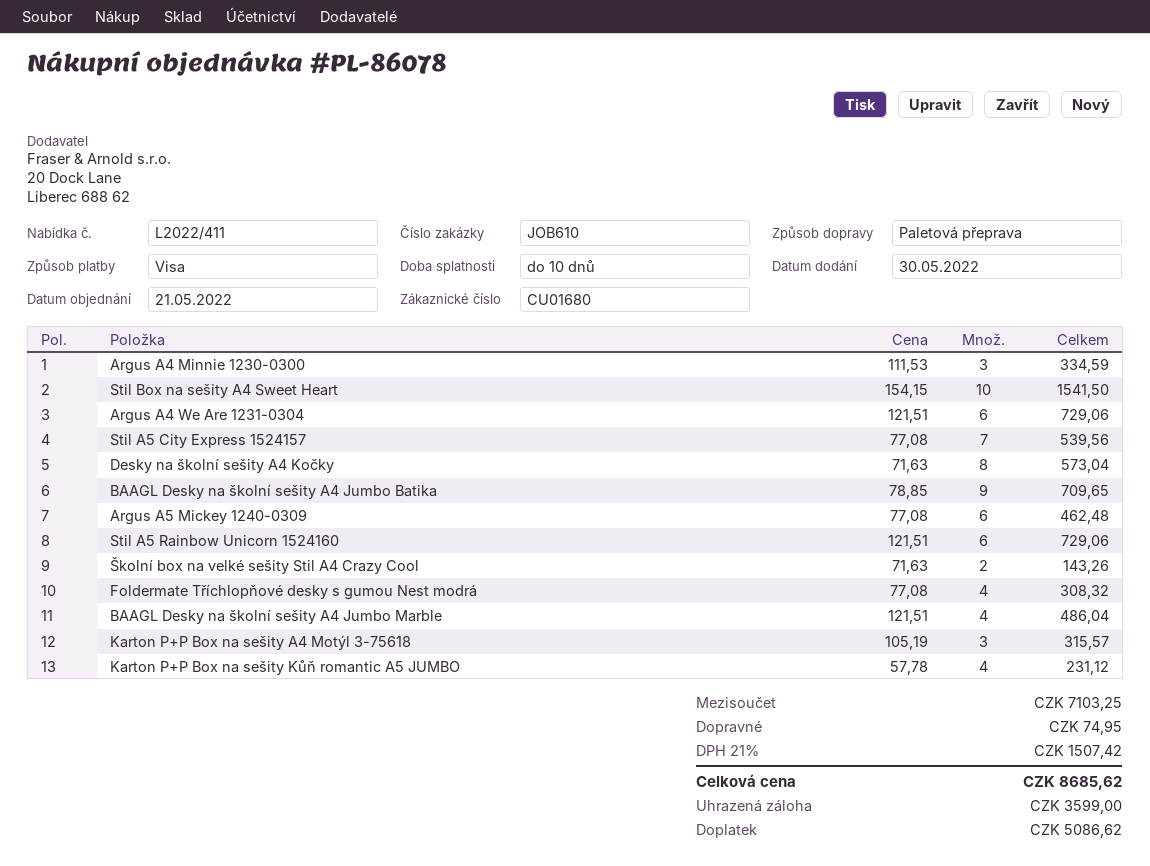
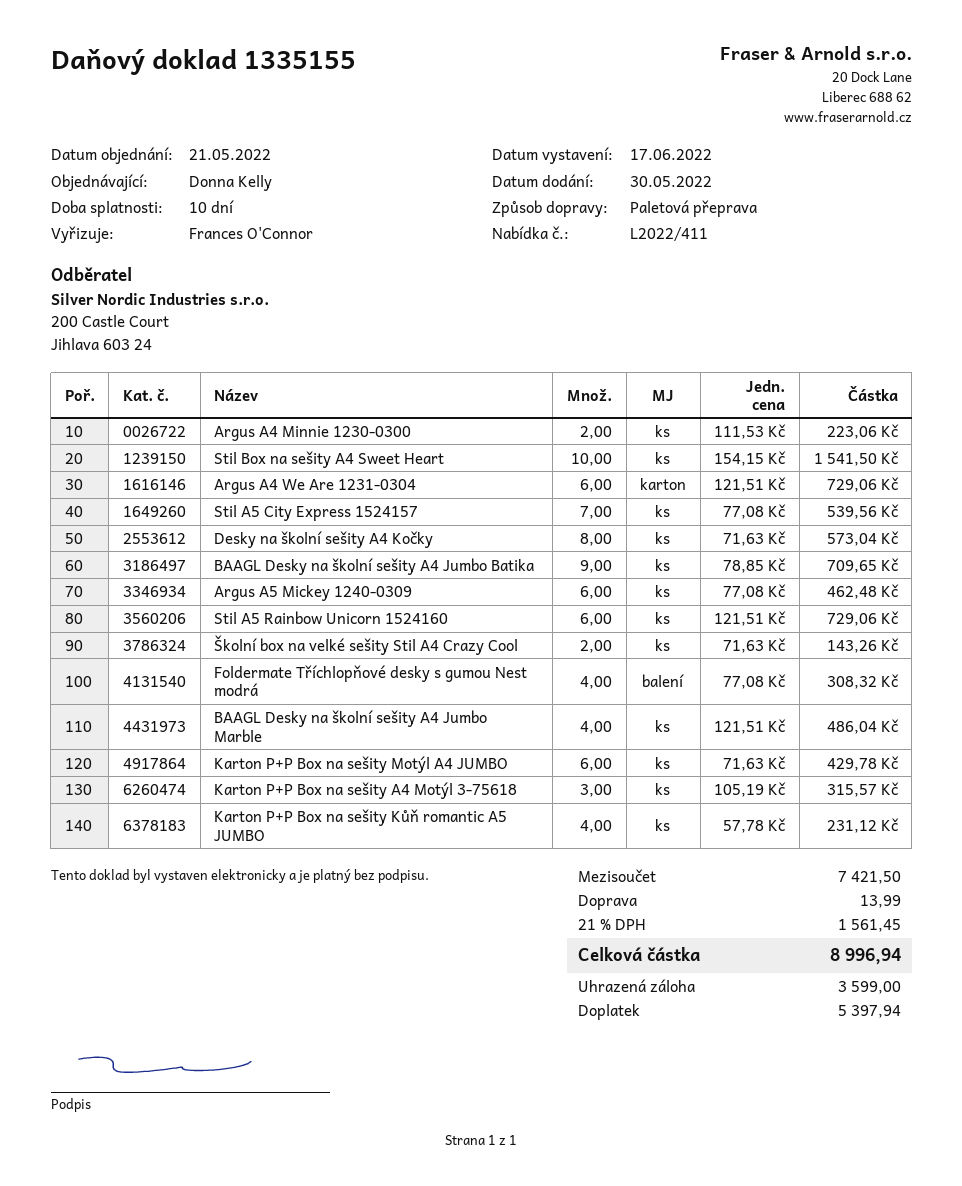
Argus A4 Minnie 1230-0300: 3 x 111.53 = 334.59 -> 2 x 111.53 = 223.06
Karton P+P Box na sešity Motýl A4 JUMBO: none -> 6 x 71.63 = 429.78
subtotal: 7103.25 -> 7421.50
shipping: 74.95 -> 13.99
tax: 21% = 1507.42 -> 21% = 1561.45
total: 8685.62 -> 8996.94
balance: 5086.62 -> 5397.94

